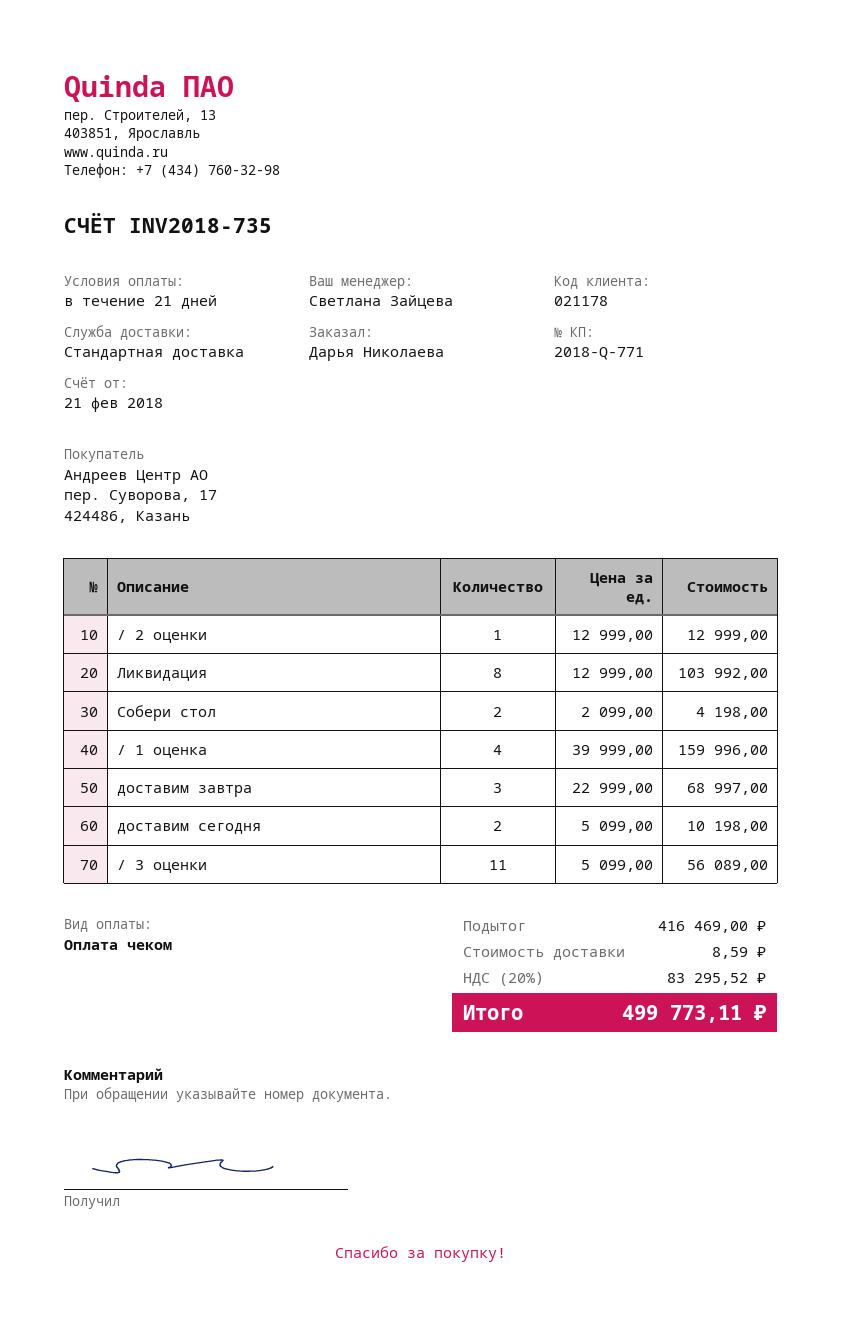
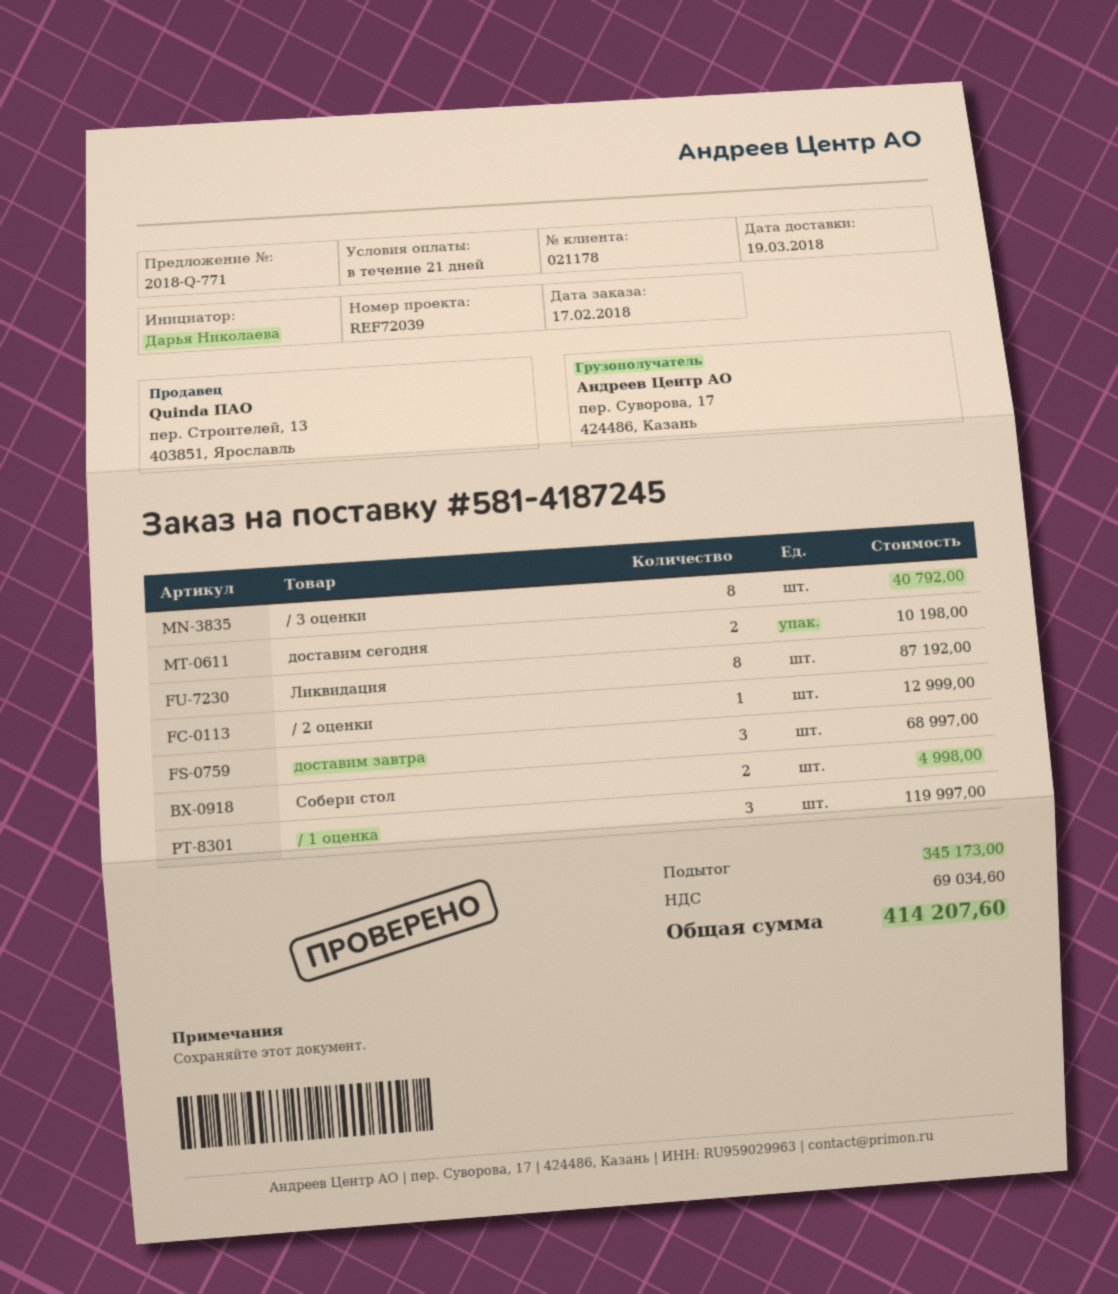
Ликвидация: 8 for 103992.00 -> 8 for 87192.00
Собери стол: 2 for 4198.00 -> 2 for 4998.00
/ 1 оценка: 4 for 159996.00 -> 3 for 119997.00
/ 3 оценки: 11 for 56089.00 -> 8 for 40792.00
subtotal: 416469.00 -> 345173.00
shipping: 8.59 -> none
tax: 83295.52 -> 69034.60
total: 499773.11 -> 414207.60

